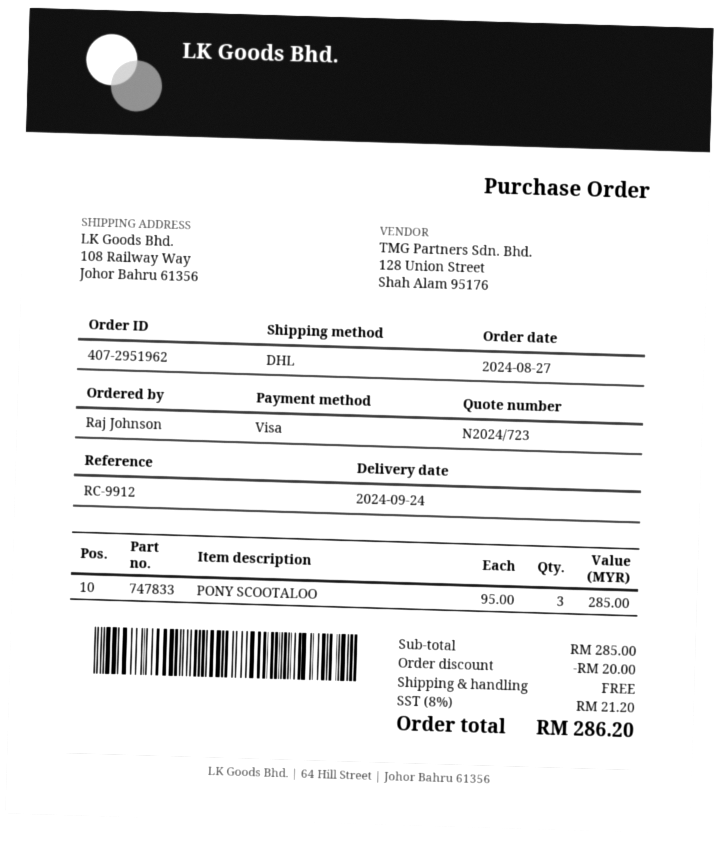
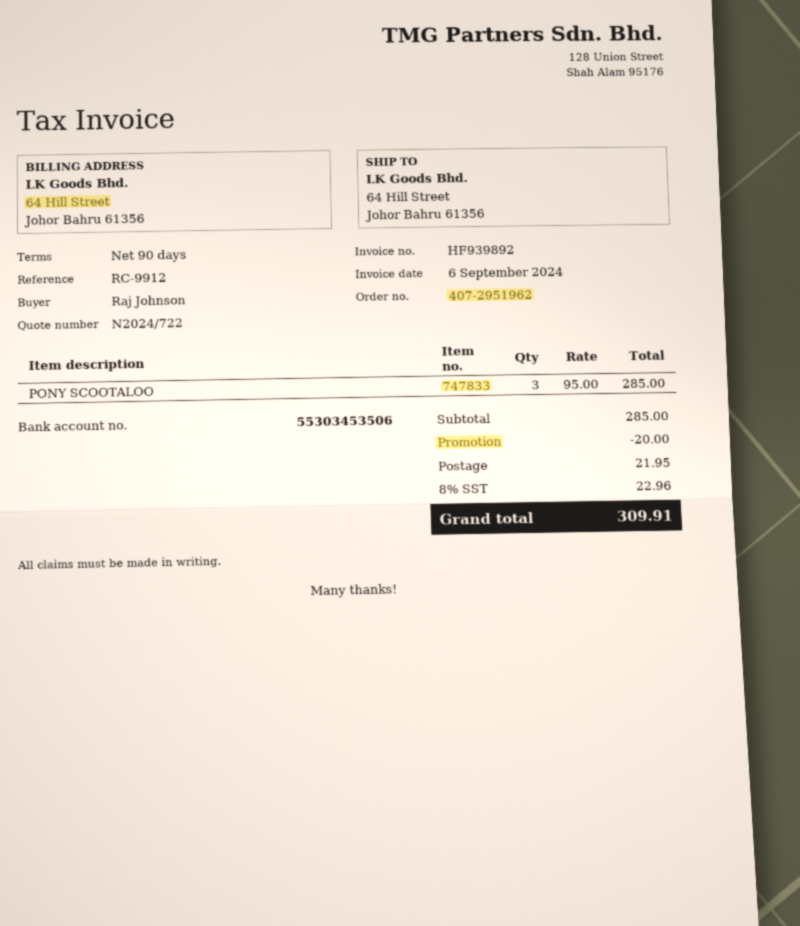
quote number: N2024/723 -> N2024/722
ship to: 108 Railway Way, Johor Bahru 61356 -> 64 Hill Street, Johor Bahru 61356
shipping: 0.00 -> 21.95
tax: 8% = 21.20 -> 8% = 22.96
total: 286.20 -> 309.91

